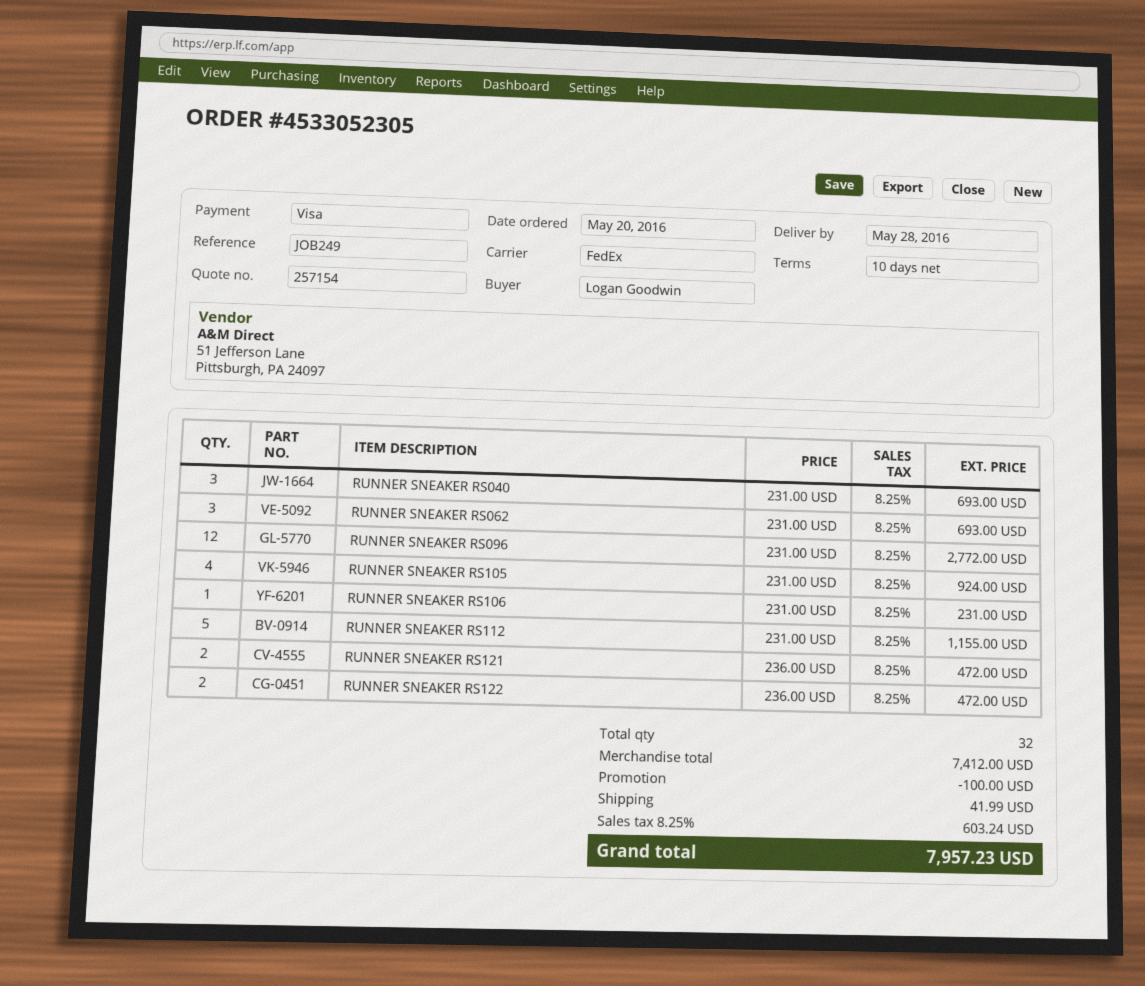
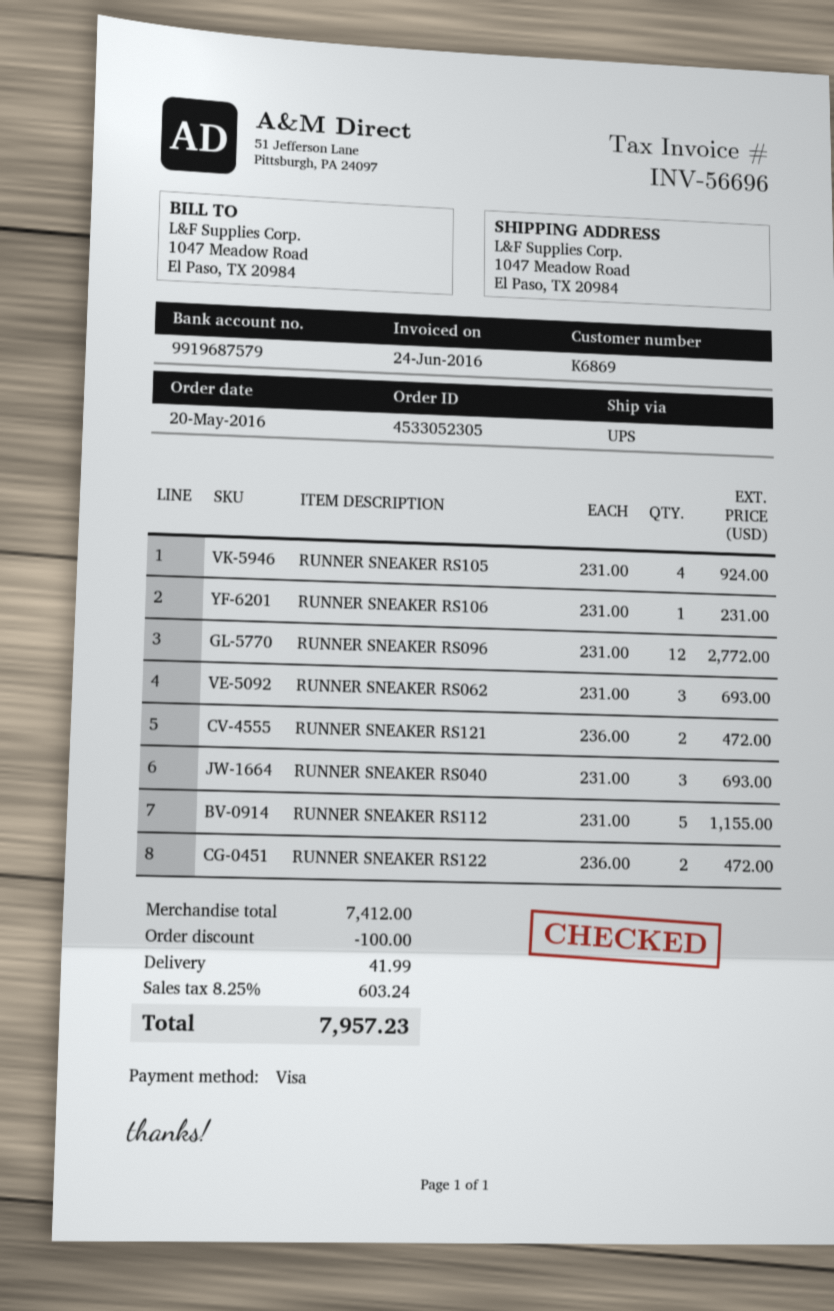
shipping method: FedEx -> UPS

